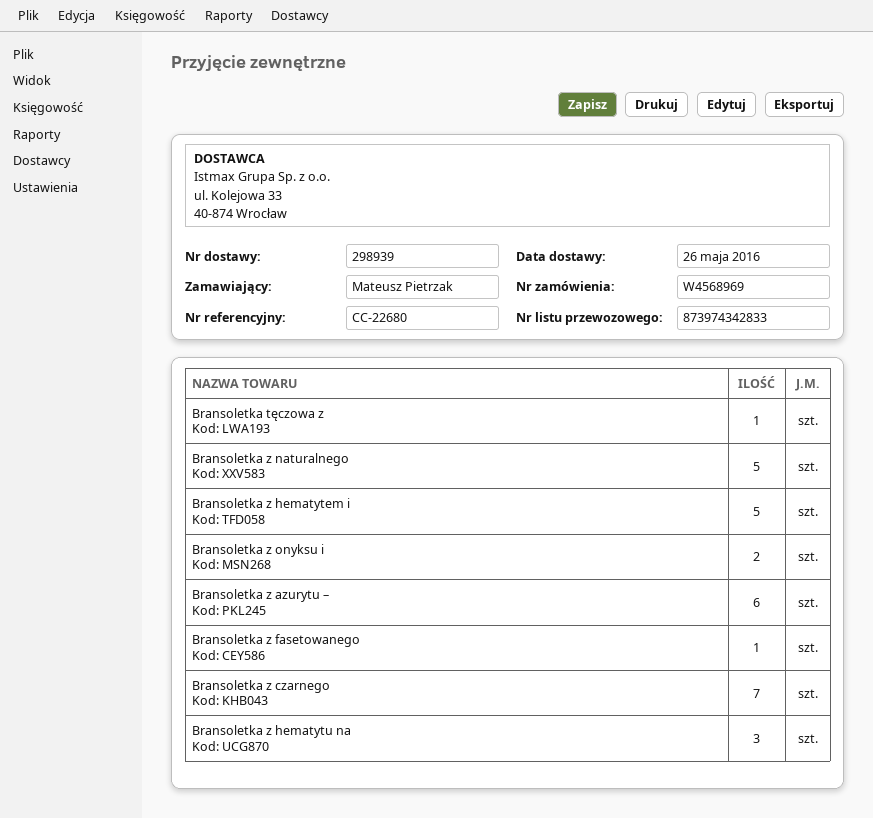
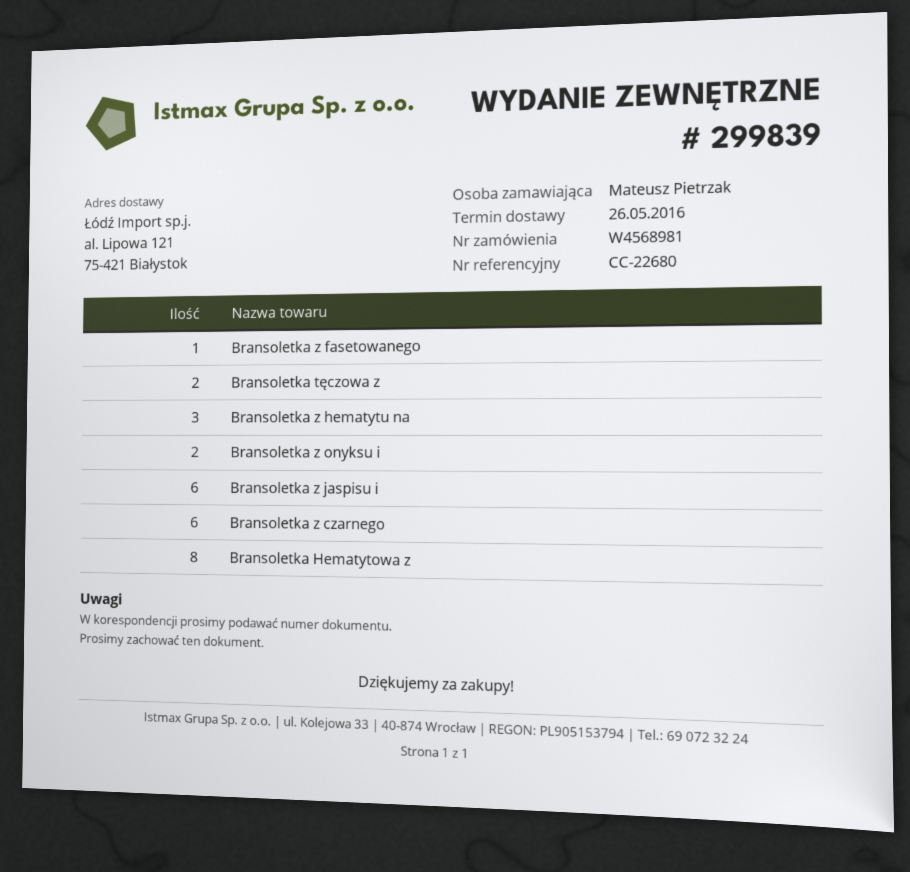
order number: W4568969 -> W4568981
delivery note number: 298939 -> 299839
Bransoletka tęczowa z: 1 -> 2
Bransoletka z naturalnego: 5 -> none
Bransoletka z hematytem i: 5 -> none
Bransoletka z azurytu –: 6 -> none
Bransoletka z czarnego: 7 -> 6
Bransoletka z jaspisu i: none -> 6
Bransoletka Hematytowa z: none -> 8

